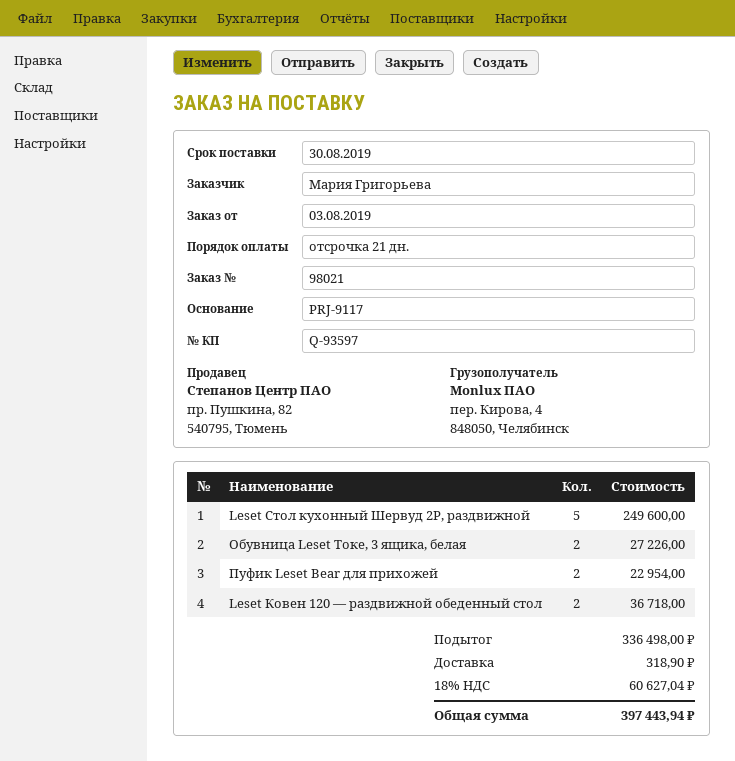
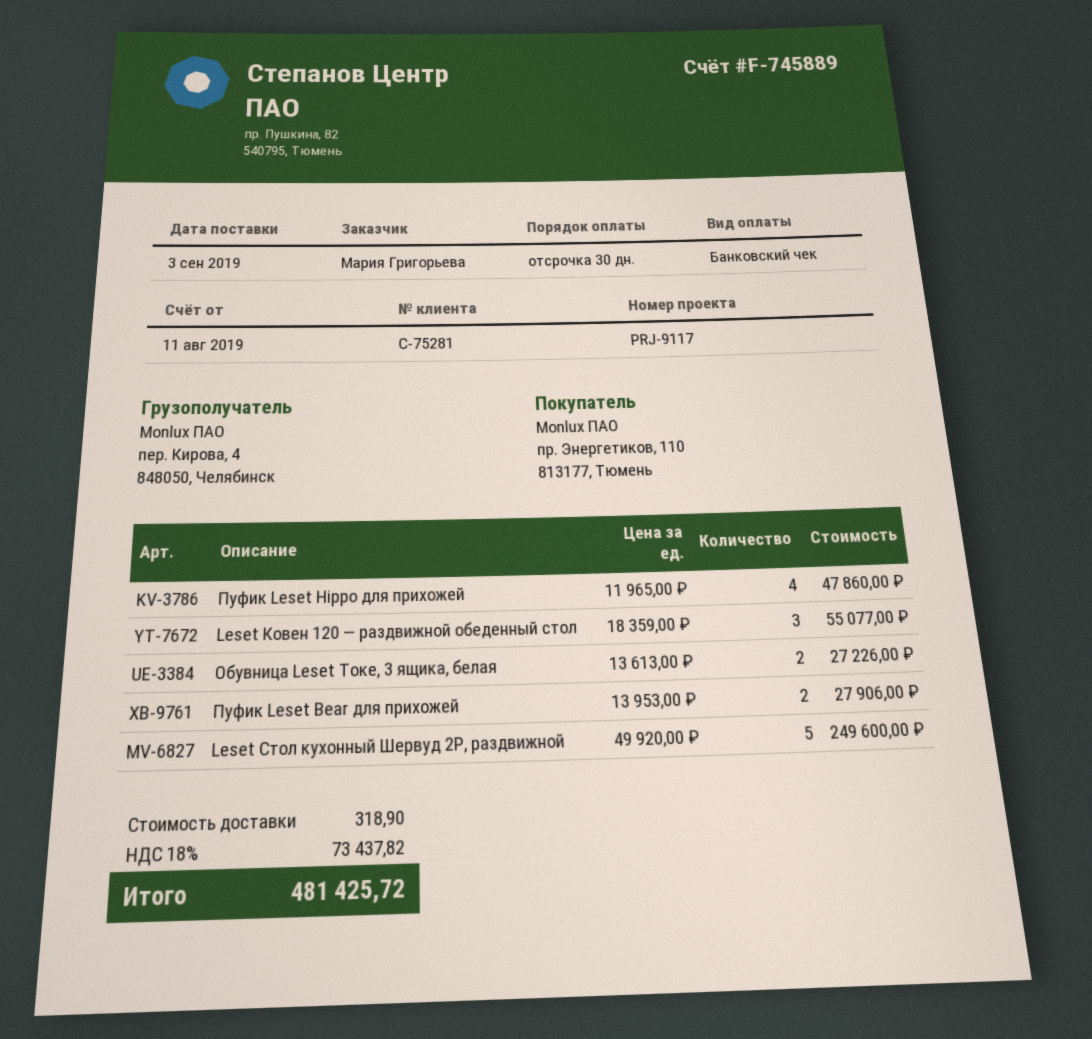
delivery date: 2019-08-30 -> 2019-09-03
payment terms: 21 days -> 30 days
Пуфик Leset Bear для прихожей: 2 for 22954.00 -> 2 for 27906.00
Leset Ковен 120 — раздвижной обеденный стол: 2 for 36718.00 -> 3 for 55077.00
Пуфик Leset Hippo для прихожей: none -> 4 for 47860.00
tax: 18% = 60627.04 -> 18% = 73437.82
total: 397443.94 -> 481425.72

